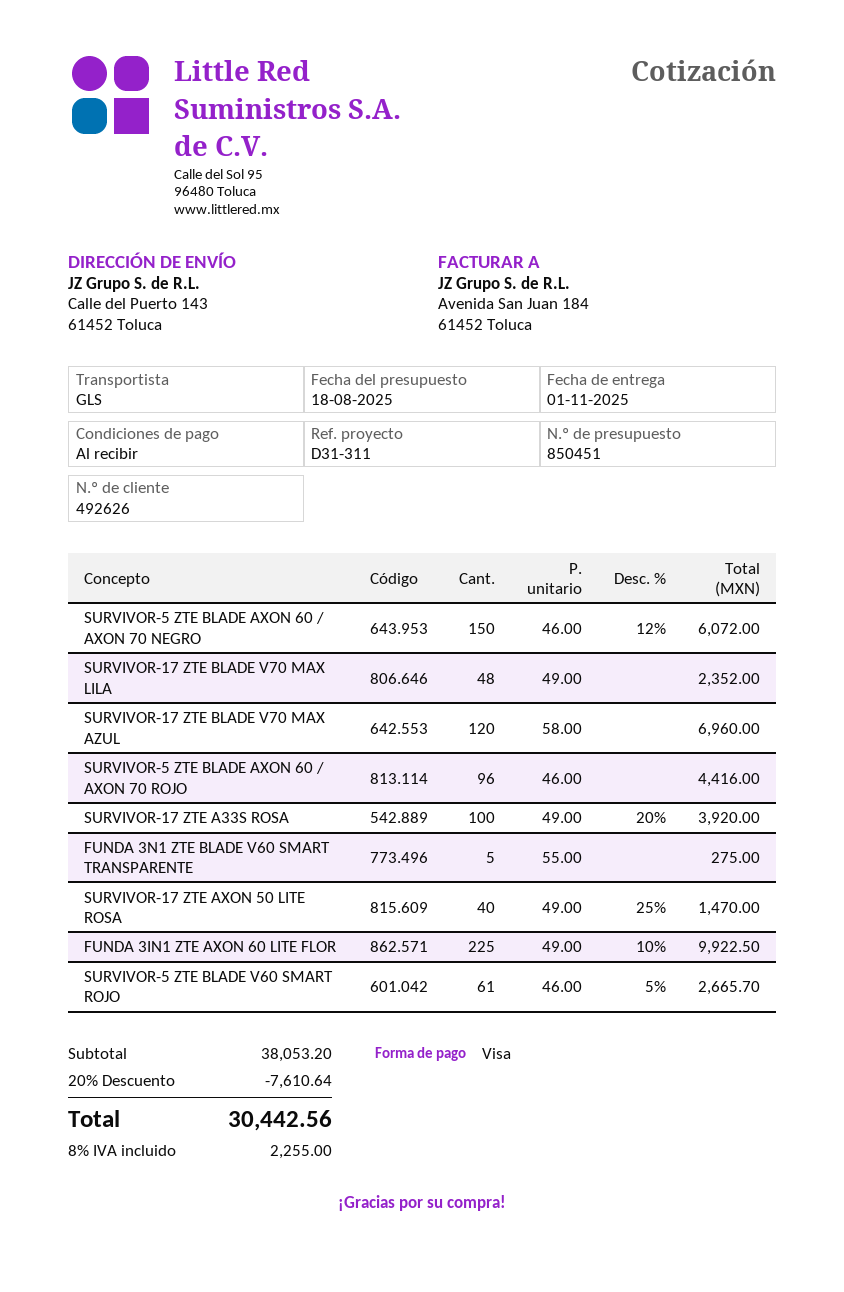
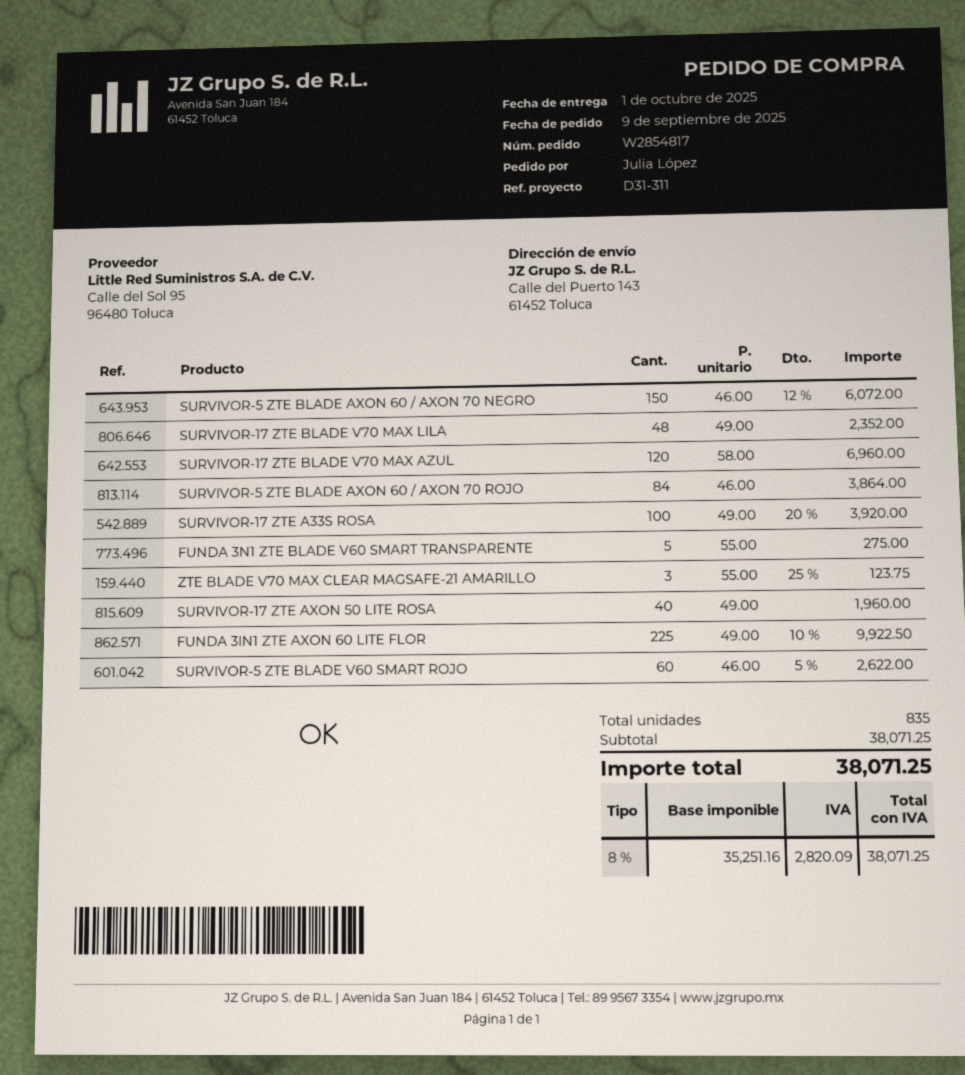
delivery date: 2025-11-01 -> 2025-10-01
SURVIVOR-5 ZTE BLADE AXON 60 / AXON 70 ROJO: 96 x 46.00 = 4416.00 -> 84 x 46.00 = 3864.00
SURVIVOR-17 ZTE AXON 50 LITE ROSA: 40 x 49.00 - 25% = 1470.00 -> 40 x 49.00 = 1960.00
SURVIVOR-5 ZTE BLADE V60 SMART ROJO: 61 x 46.00 - 5% = 2665.70 -> 60 x 46.00 - 5% = 2622.00
ZTE BLADE V70 MAX CLEAR MAGSAFE-21 AMARILLO: none -> 3 x 55.00 - 25% = 123.75
subtotal: 38053.20 -> 38071.25
discount: 20% = 7610.64 -> none
tax: 8% = 2255.00 -> 8% = 2820.09
total: 30442.56 -> 38071.25

